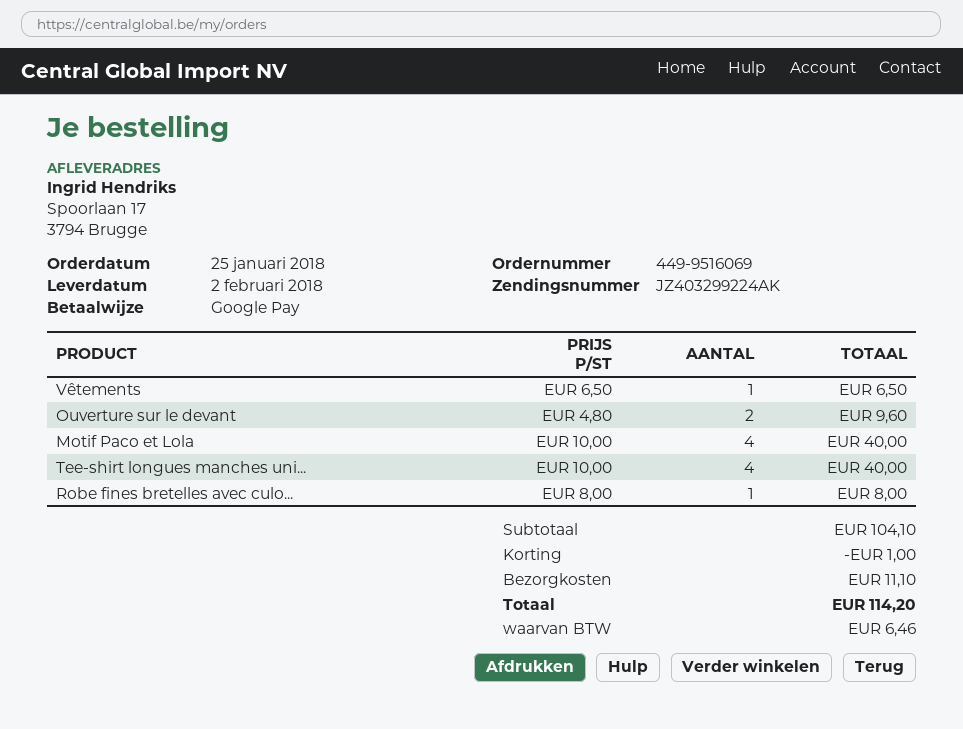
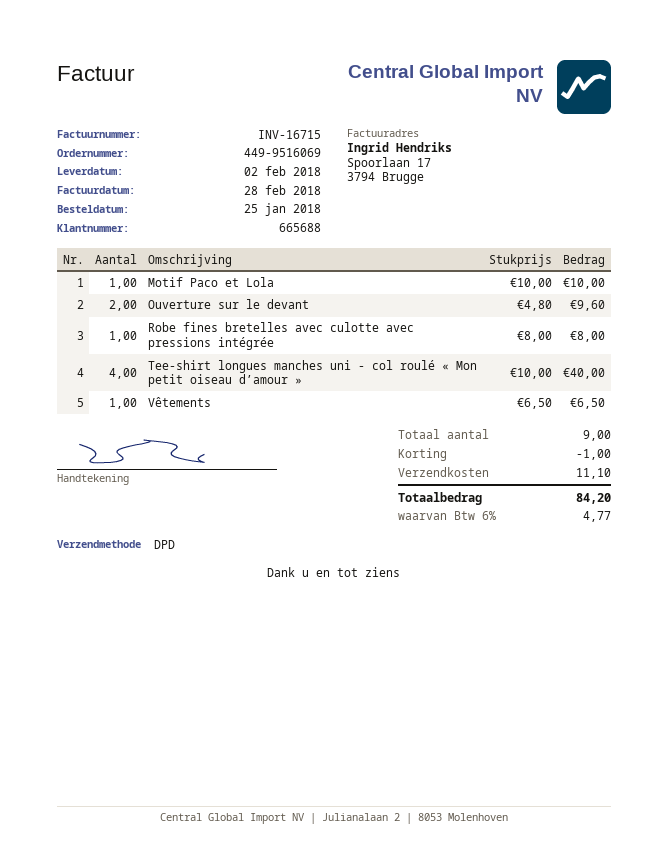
Motif Paco et Lola: 4 x 10.00 = 40.00 -> 1 x 10.00 = 10.00
tax: 6.46 -> 4.77
total: 114.20 -> 84.20

